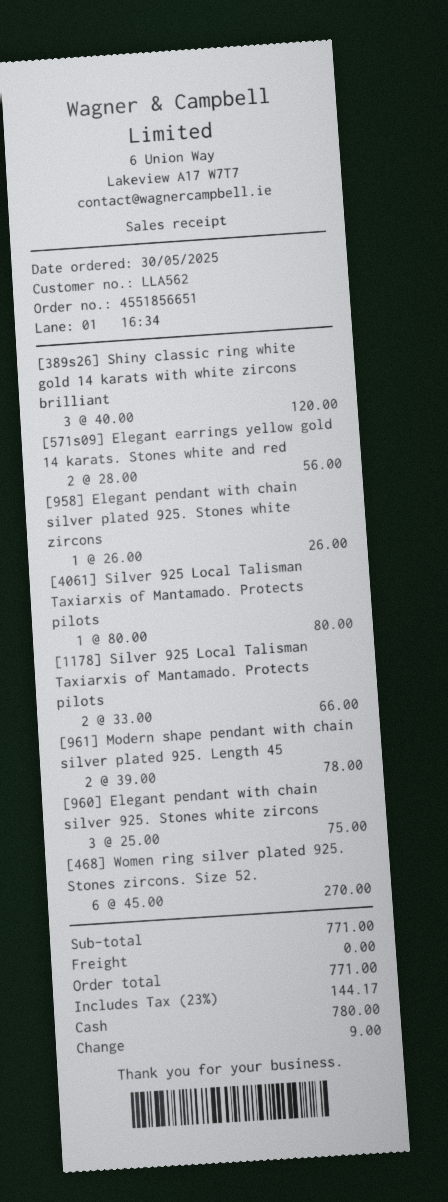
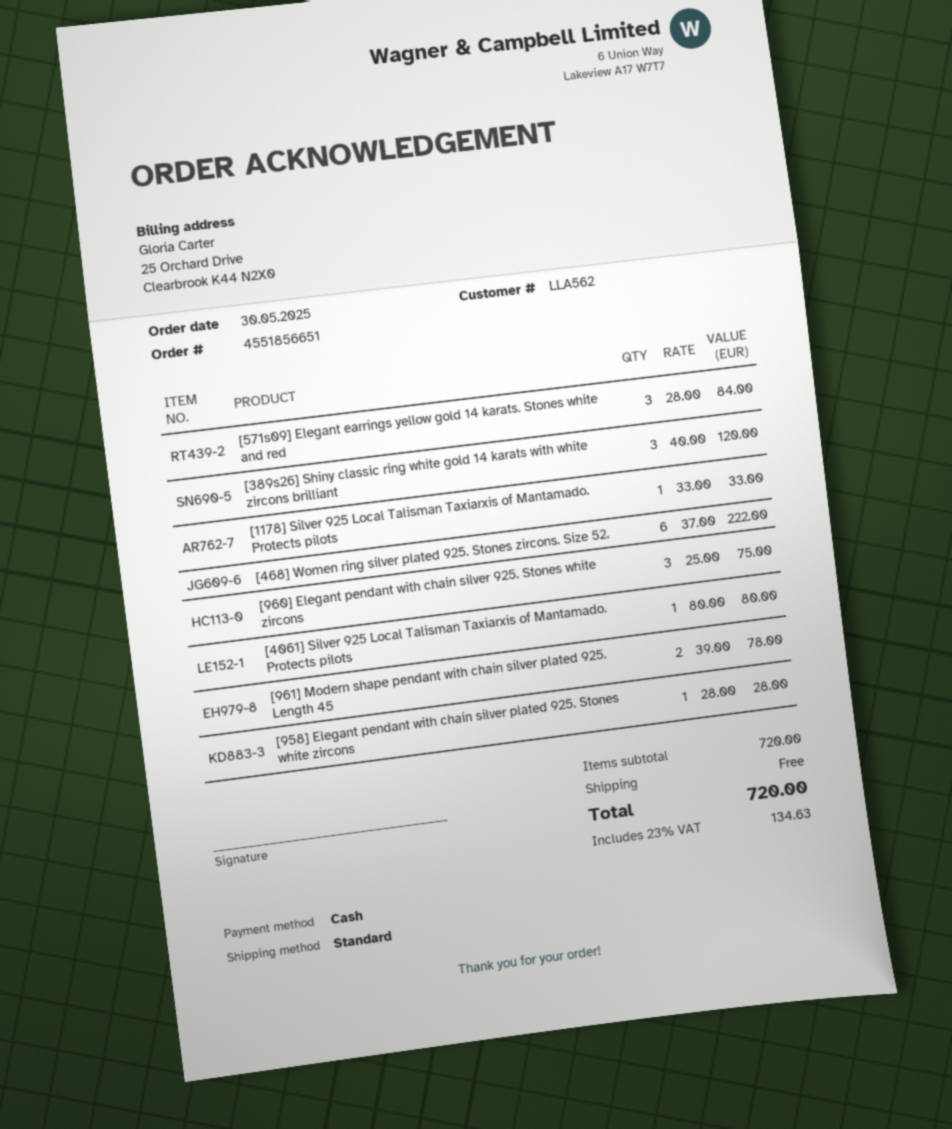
[571s09] Elegant earrings yellow gold 14 karats. Stones white and red: 2 x 28.00 = 56.00 -> 3 x 28.00 = 84.00
[958] Elegant pendant with chain silver plated 925. Stones white zircons: 1 x 26.00 = 26.00 -> 1 x 28.00 = 28.00
[1178] Silver 925 Local Talisman Taxiarxis of Mantamado. Protects pilots: 2 x 33.00 = 66.00 -> 1 x 33.00 = 33.00
[468] Women ring silver plated 925. Stones zircons. Size 52.: 6 x 45.00 = 270.00 -> 6 x 37.00 = 222.00
subtotal: 771.00 -> 720.00
tax: 23% = 144.17 -> 23% = 134.63
total: 771.00 -> 720.00

